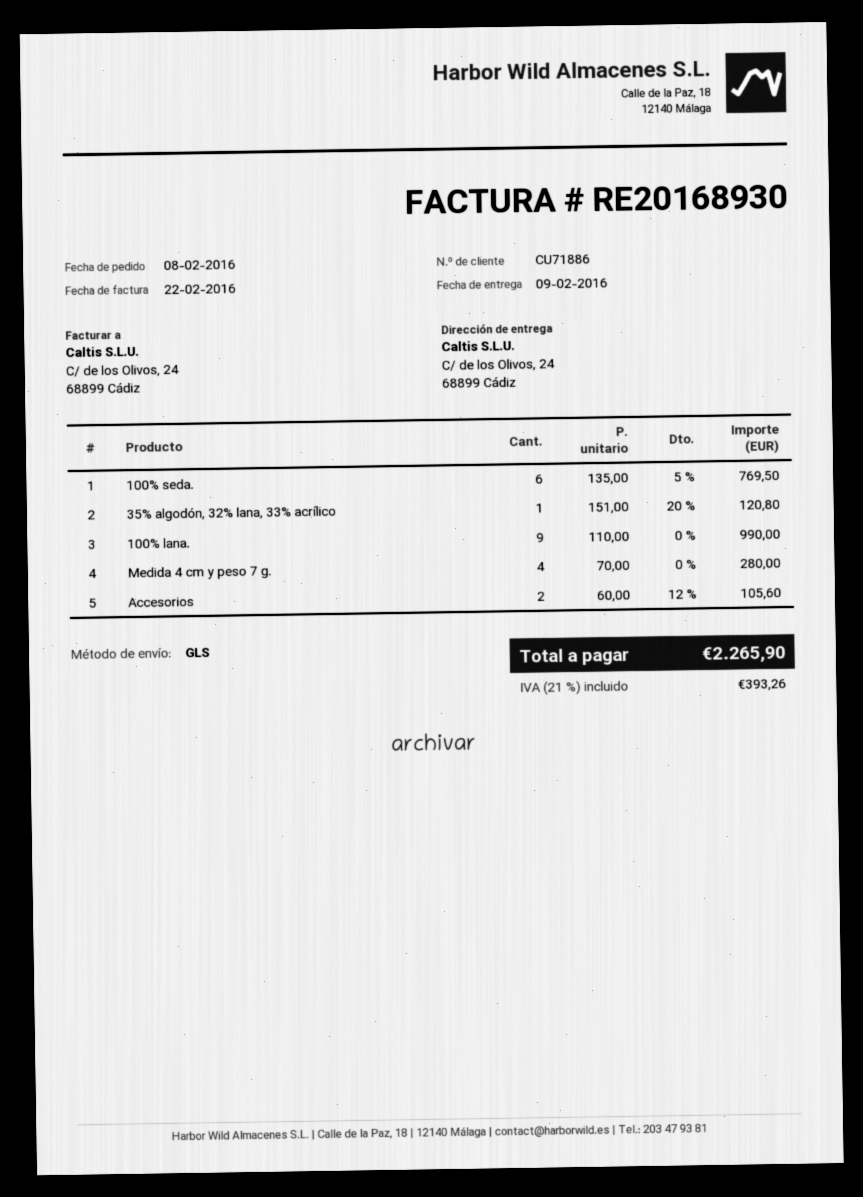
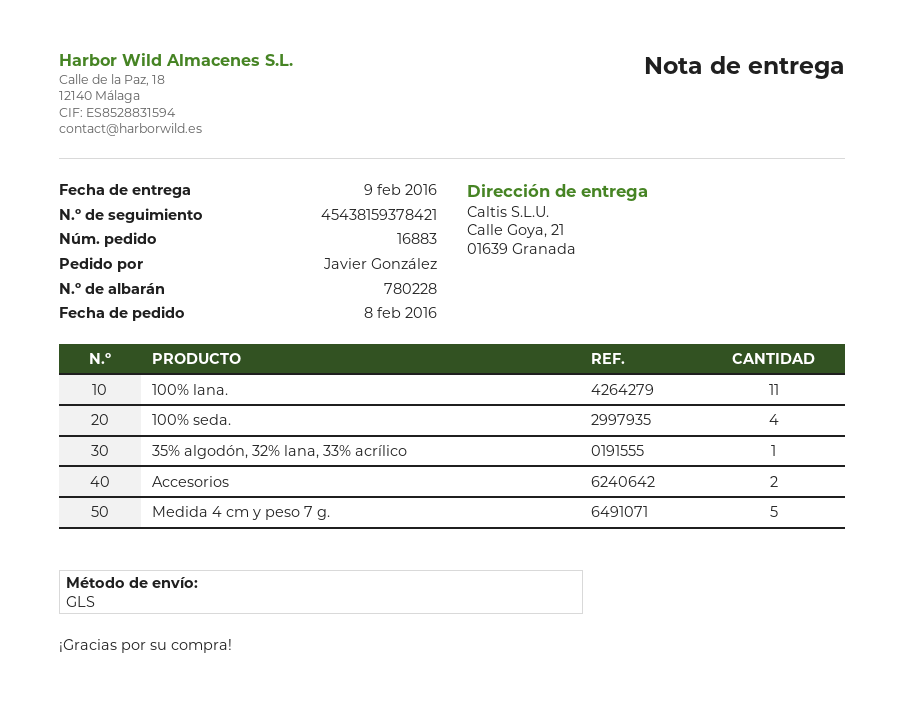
ship to: C/ de los Olivos, 24, 68899 Cádiz -> Calle Goya, 21, 01639 Granada
100% seda.: 6 -> 4
100% lana.: 9 -> 11
Medida 4 cm y peso 7 g.: 4 -> 5

